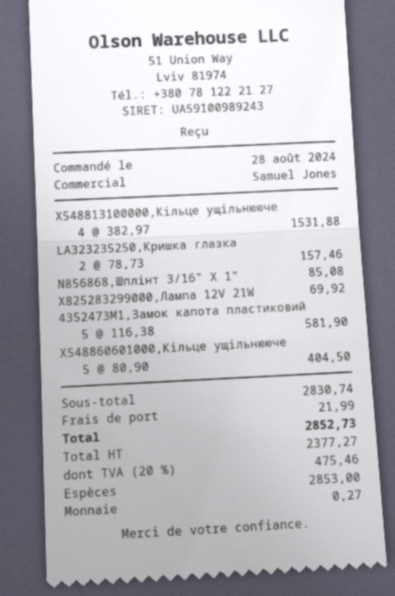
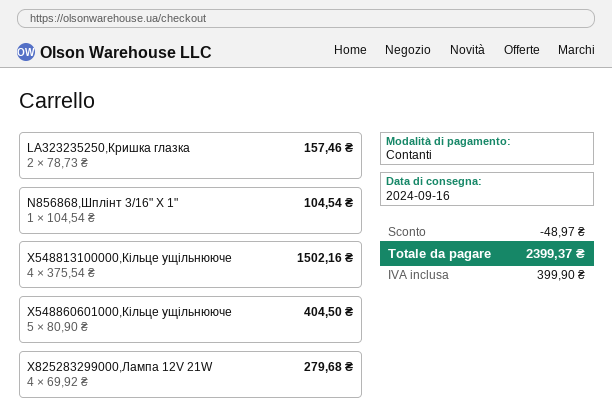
X548813100000,Кільце ущільнююче: 4 x 382.97 = 1531.88 -> 4 x 375.54 = 1502.16
N856868,Шплінт 3/16" X 1": 1 x 85.08 = 85.08 -> 1 x 104.54 = 104.54
X825283299000,Лампа 12V 21W: 1 x 69.92 = 69.92 -> 4 x 69.92 = 279.68
4352473M1,Замок капота пластиковий: 5 x 116.38 = 581.90 -> none
discount: none -> 48.97
shipping: 21.99 -> none
tax: 475.46 -> 399.90
total: 2852.73 -> 2399.37

